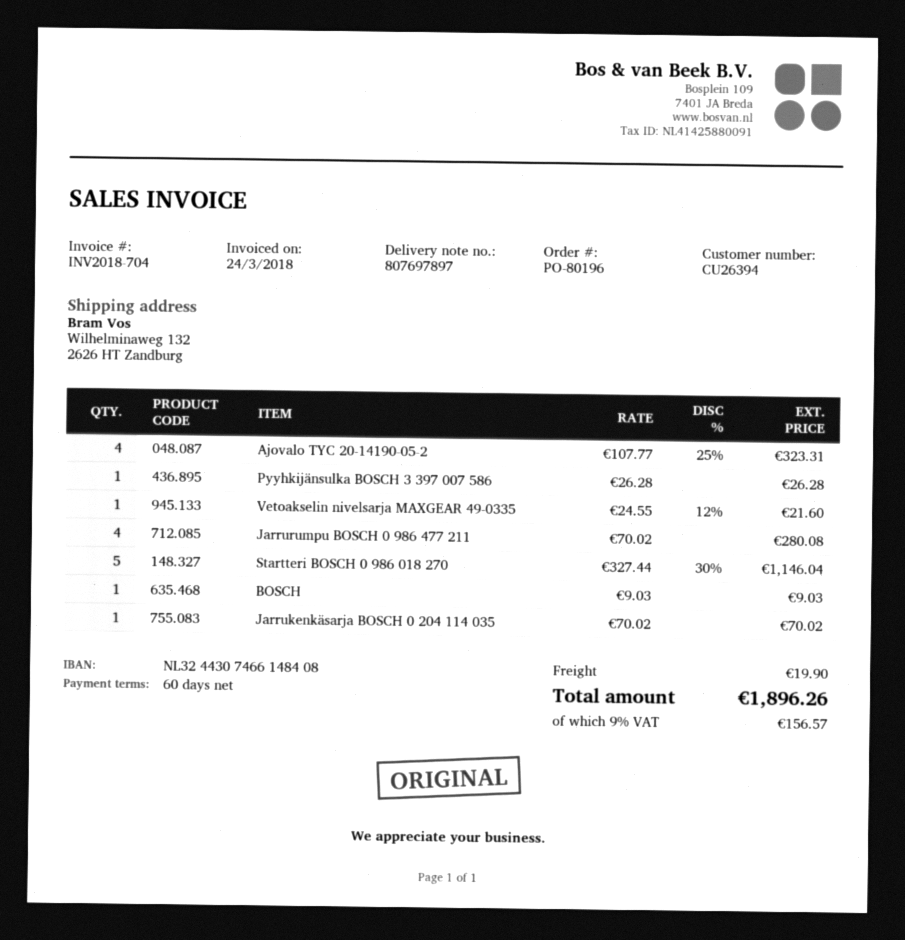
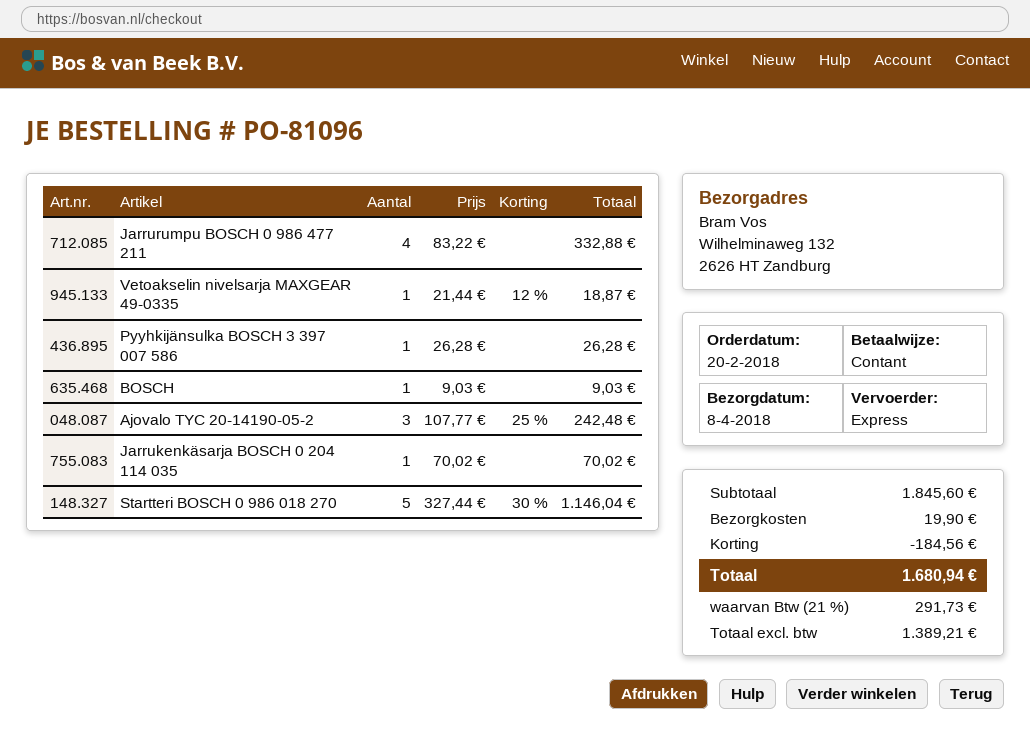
order number: PO-80196 -> PO-81096
Ajovalo TYC 20-14190-05-2: 4 x 107.77 - 25% = 323.31 -> 3 x 107.77 - 25% = 242.48
Vetoakselin nivelsarja MAXGEAR 49-0335: 1 x 24.55 - 12% = 21.60 -> 1 x 21.44 - 12% = 18.87
Jarrurumpu BOSCH 0 986 477 211: 4 x 70.02 = 280.08 -> 4 x 83.22 = 332.88
discount: none -> 184.56
tax: 9% = 156.57 -> 21% = 291.73
total: 1896.26 -> 1680.94

